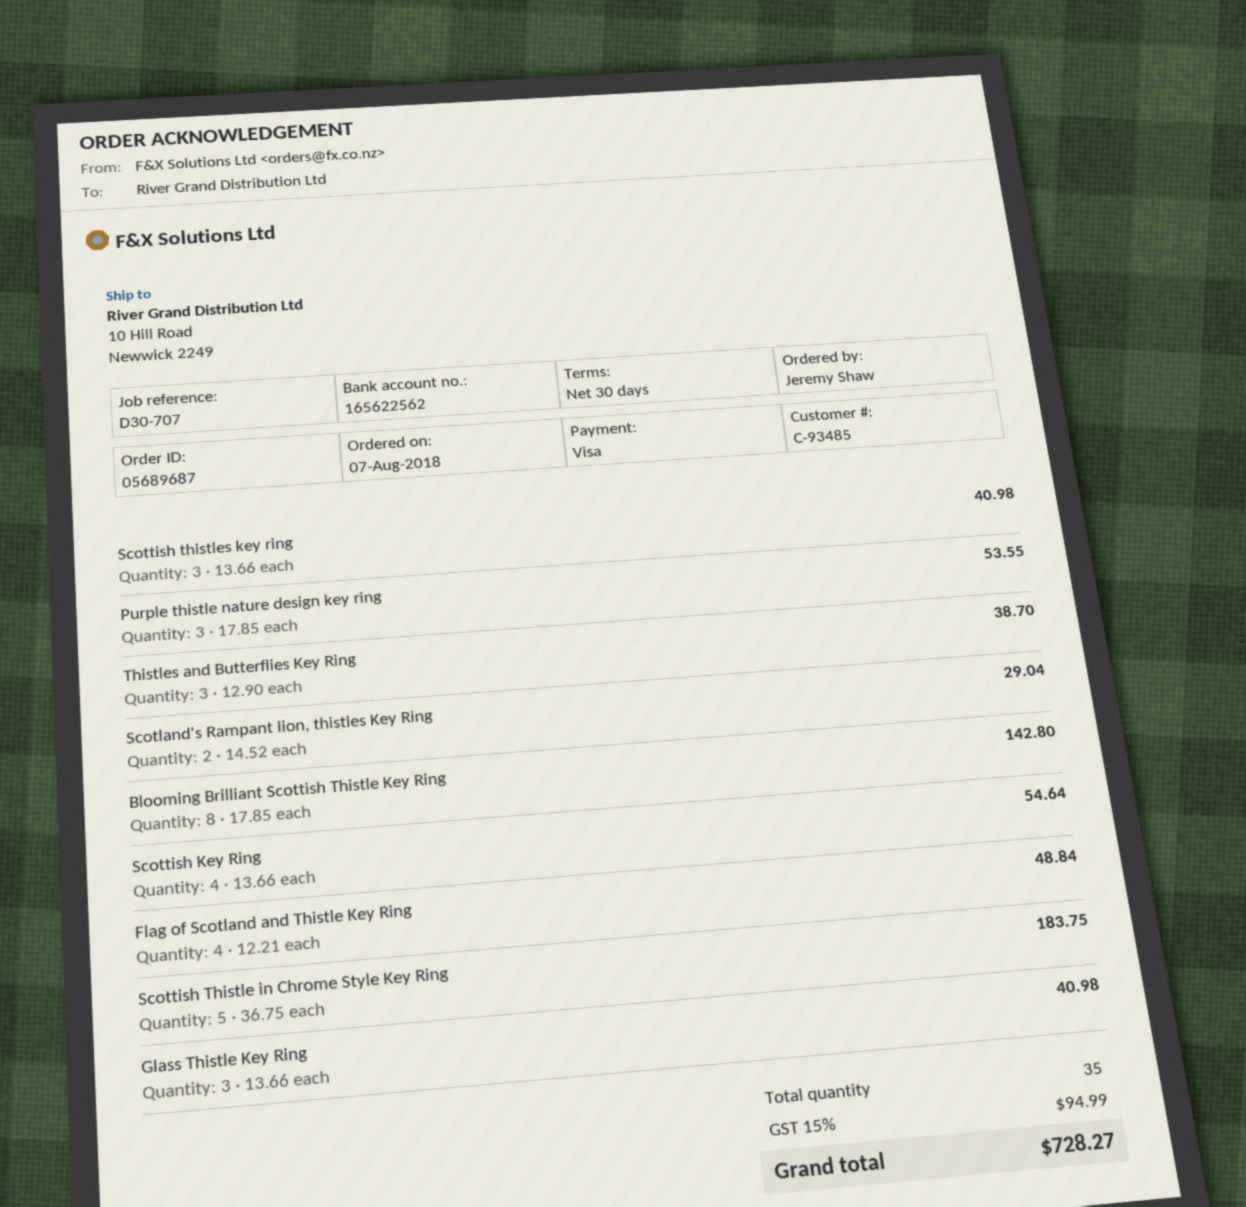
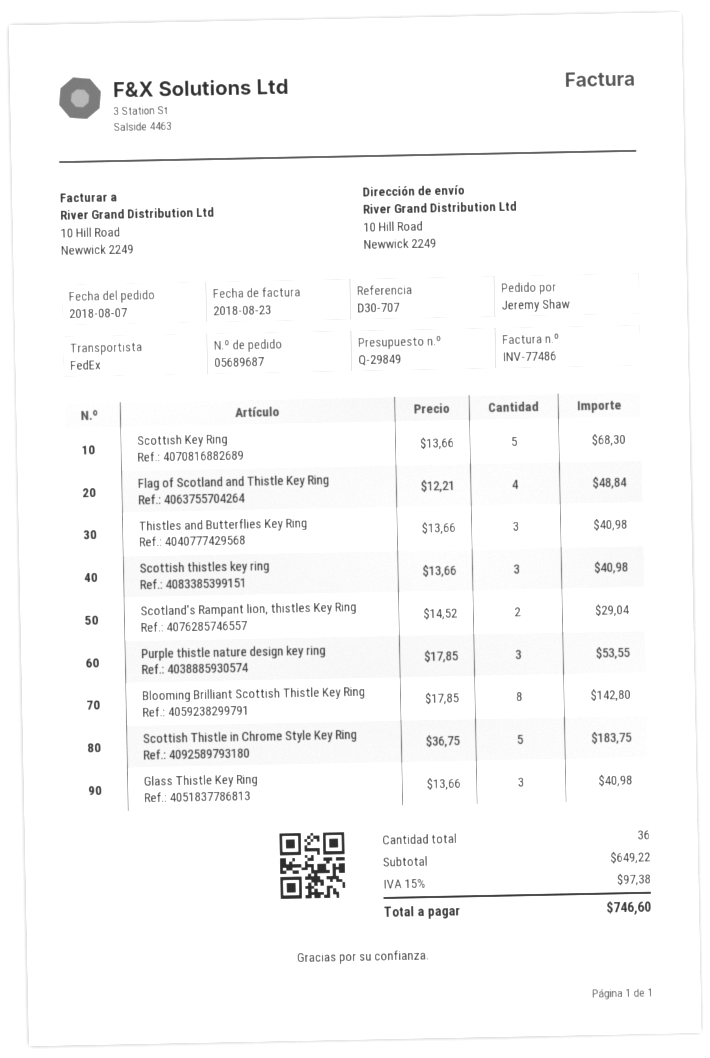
Thistles and Butterflies Key Ring: 3 x 12.90 = 38.70 -> 3 x 13.66 = 40.98
Scottish Key Ring: 4 x 13.66 = 54.64 -> 5 x 13.66 = 68.30
total quantity: 35 -> 36
tax: 15% = 94.99 -> 15% = 97.38
total: 728.27 -> 746.60

